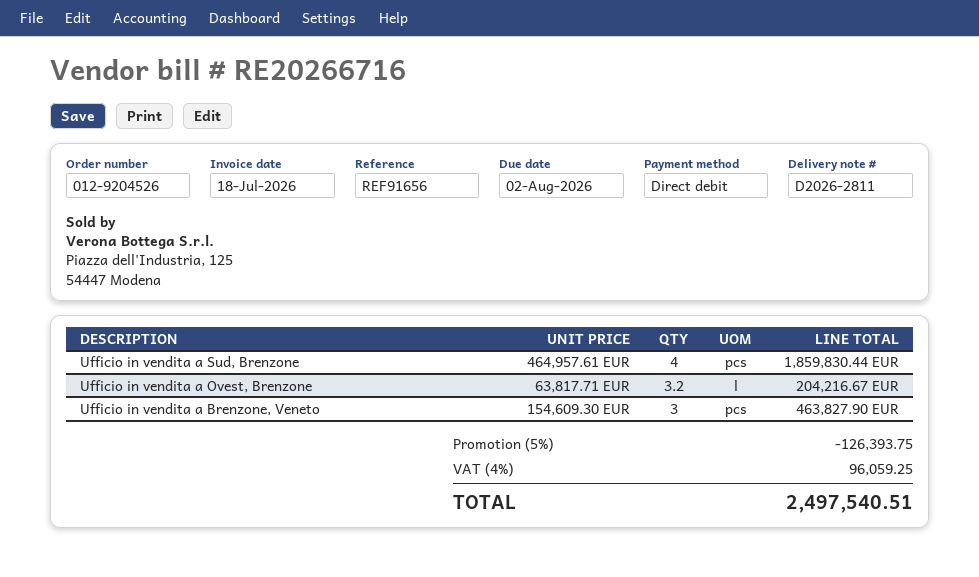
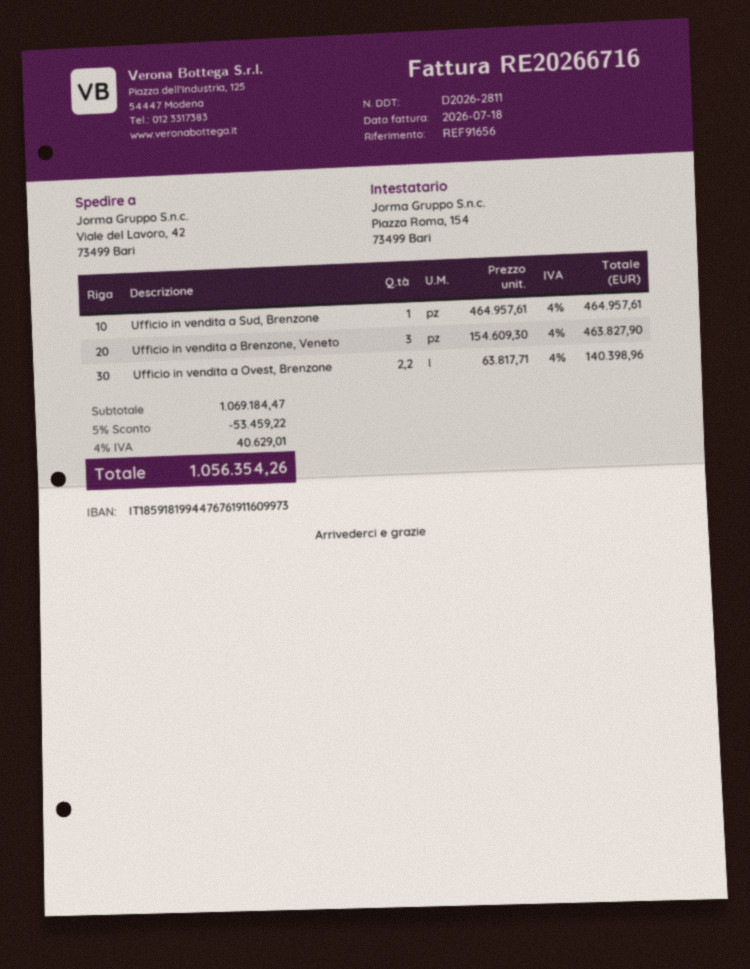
Ufficio in vendita a Sud, Brenzone: 4 x 464957.61 = 1859830.44 -> 1 x 464957.61 = 464957.61
Ufficio in vendita a Ovest, Brenzone: 3.2 x 63817.71 = 204216.67 -> 2.2 x 63817.71 = 140398.96
discount: 5% = 126393.75 -> 5% = 53459.22
tax: 4% = 96059.25 -> 4% = 40629.01
total: 2497540.51 -> 1056354.26

